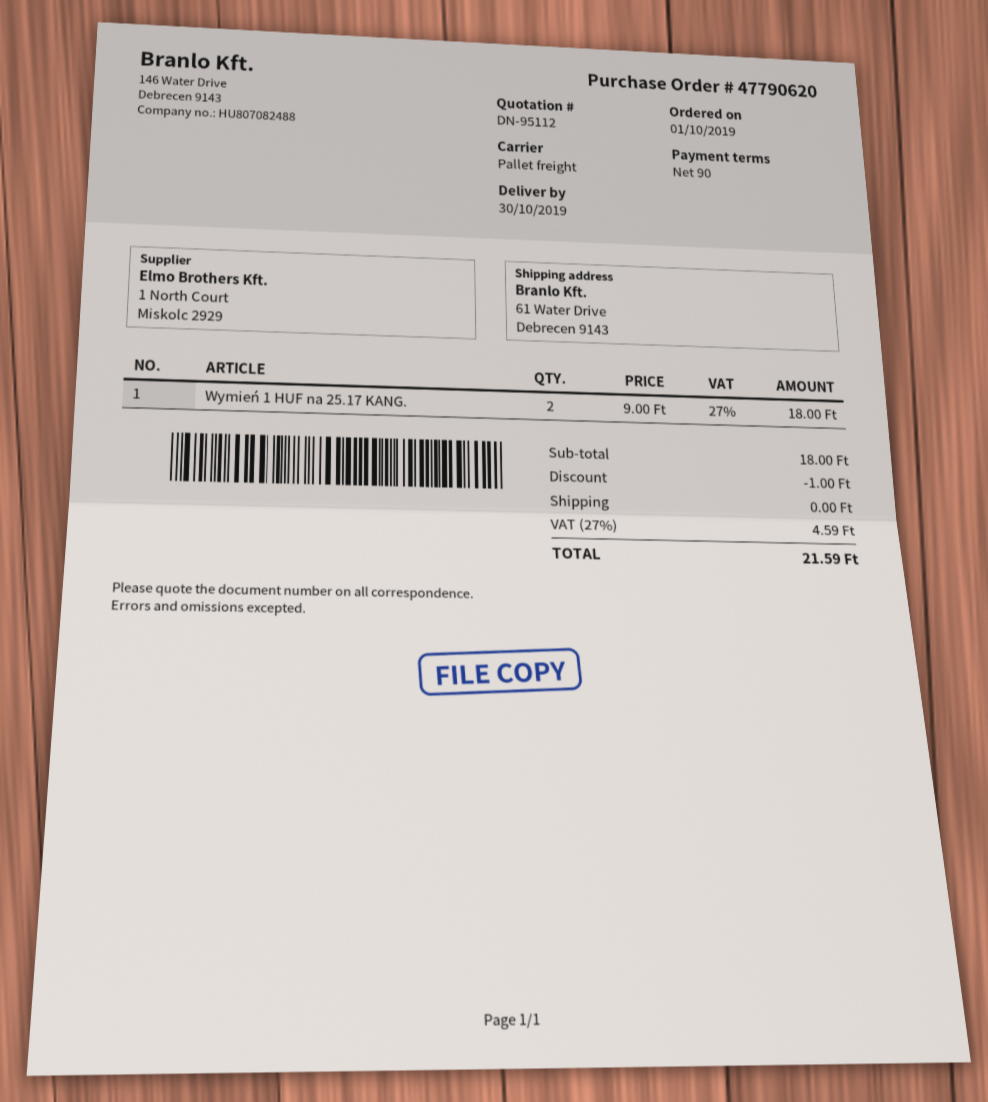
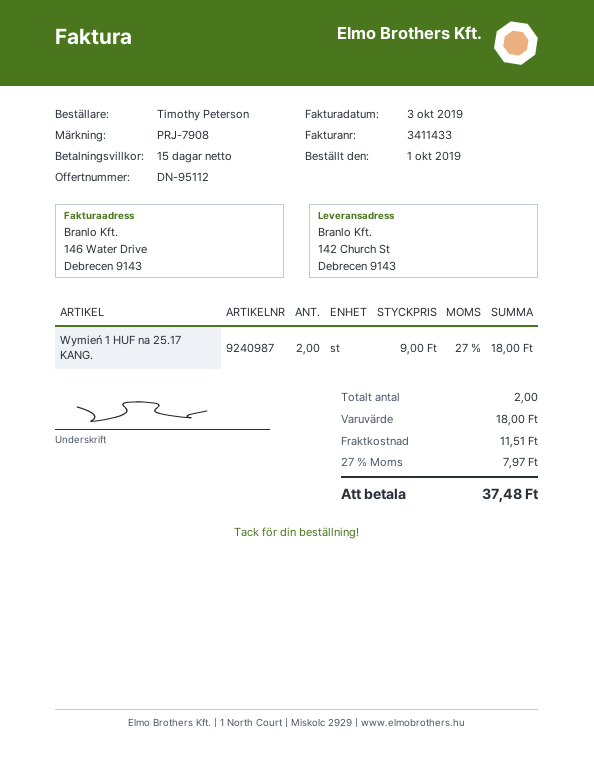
payment terms: 90 days -> 15 days
ship to: 61 Water Drive, Debrecen 9143 -> 142 Church St, Debrecen 9143
discount: 1.00 -> none
shipping: 0.00 -> 11.51
tax: 27% = 4.59 -> 27% = 7.97
total: 21.59 -> 37.48

